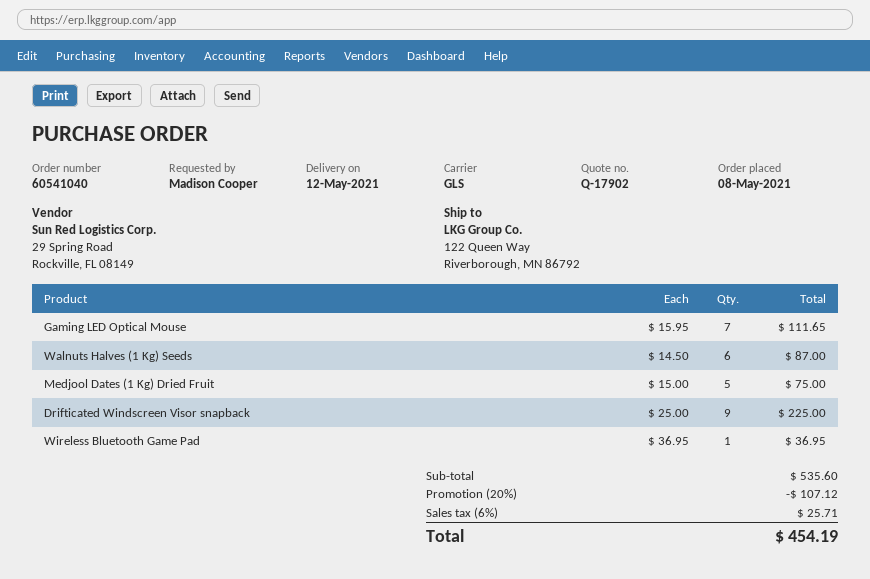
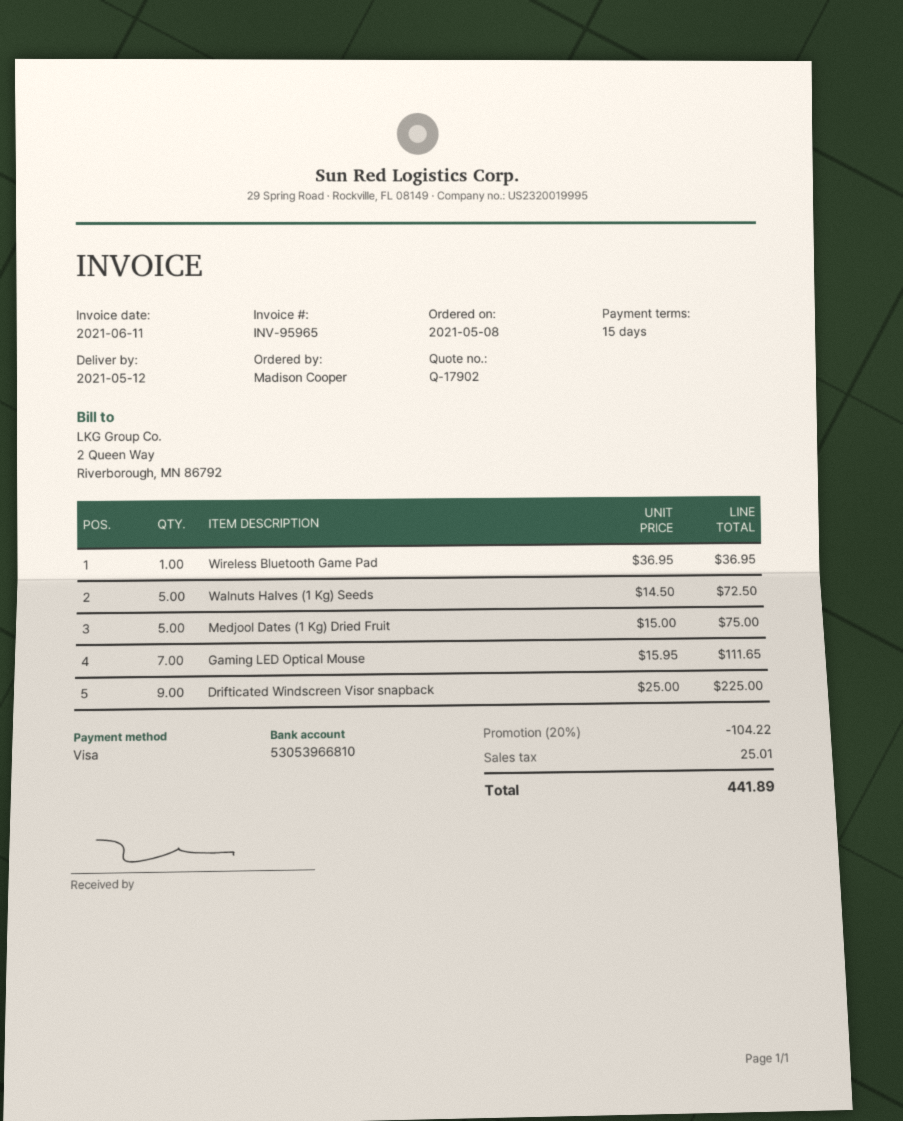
Walnuts Halves (1 Kg) Seeds: 6 x 14.50 = 87.00 -> 5 x 14.50 = 72.50
discount: 20% = 107.12 -> 20% = 104.22
tax: 25.71 -> 25.01
total: 454.19 -> 441.89

